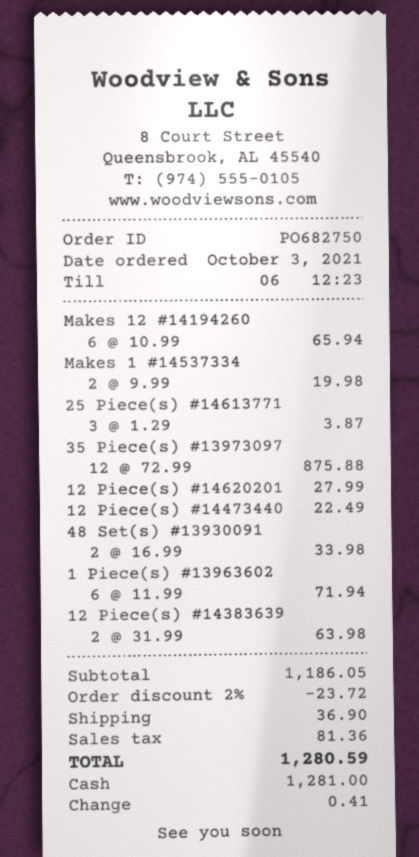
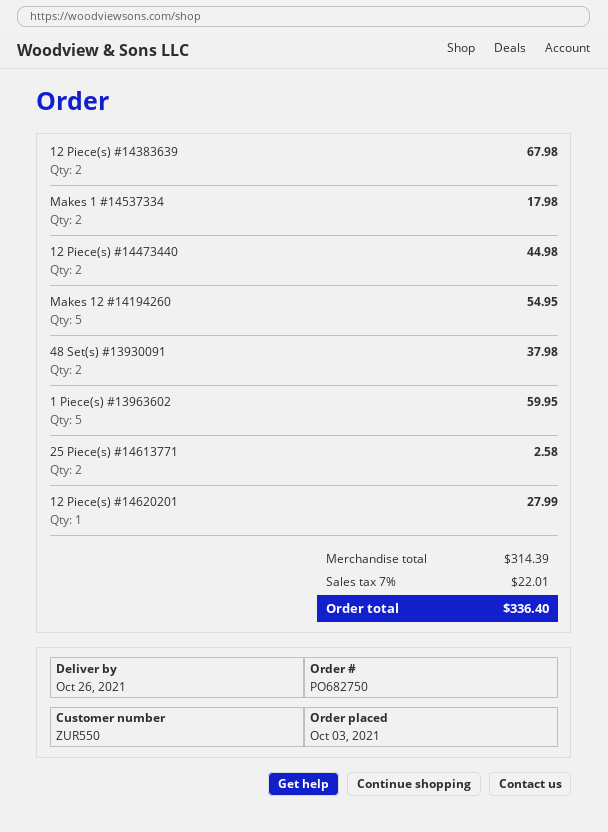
Makes 12 #14194260: 6 for 65.94 -> 5 for 54.95
Makes 1 #14537334: 2 for 19.98 -> 2 for 17.98
25 Piece(s) #14613771: 3 for 3.87 -> 2 for 2.58
35 Piece(s) #13973097: 12 for 875.88 -> none
12 Piece(s) #14473440: 1 for 22.49 -> 2 for 44.98
48 Set(s) #13930091: 2 for 33.98 -> 2 for 37.98
1 Piece(s) #13963602: 6 for 71.94 -> 5 for 59.95
12 Piece(s) #14383639: 2 for 63.98 -> 2 for 67.98
subtotal: 1186.05 -> 314.39
discount: 2% = 23.72 -> none
shipping: 36.90 -> none
tax: 81.36 -> 22.01
total: 1280.59 -> 336.40

